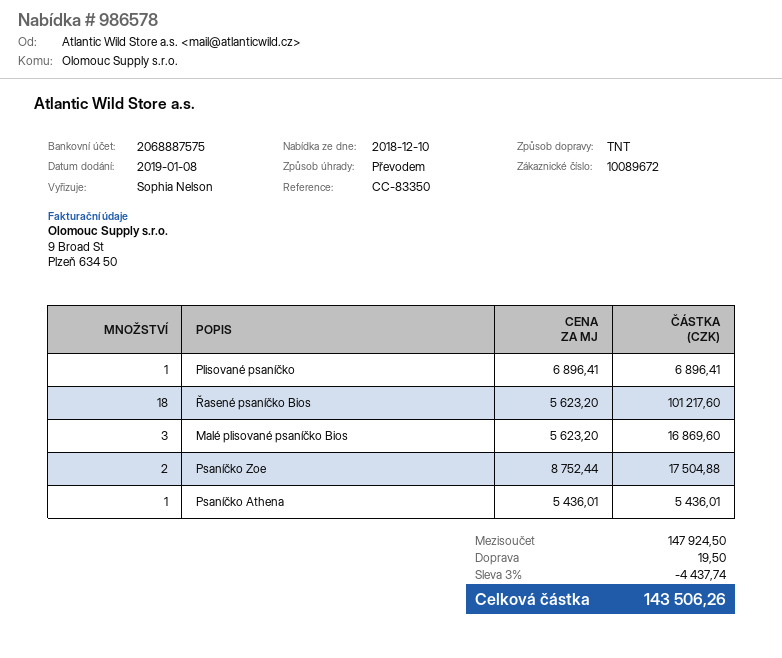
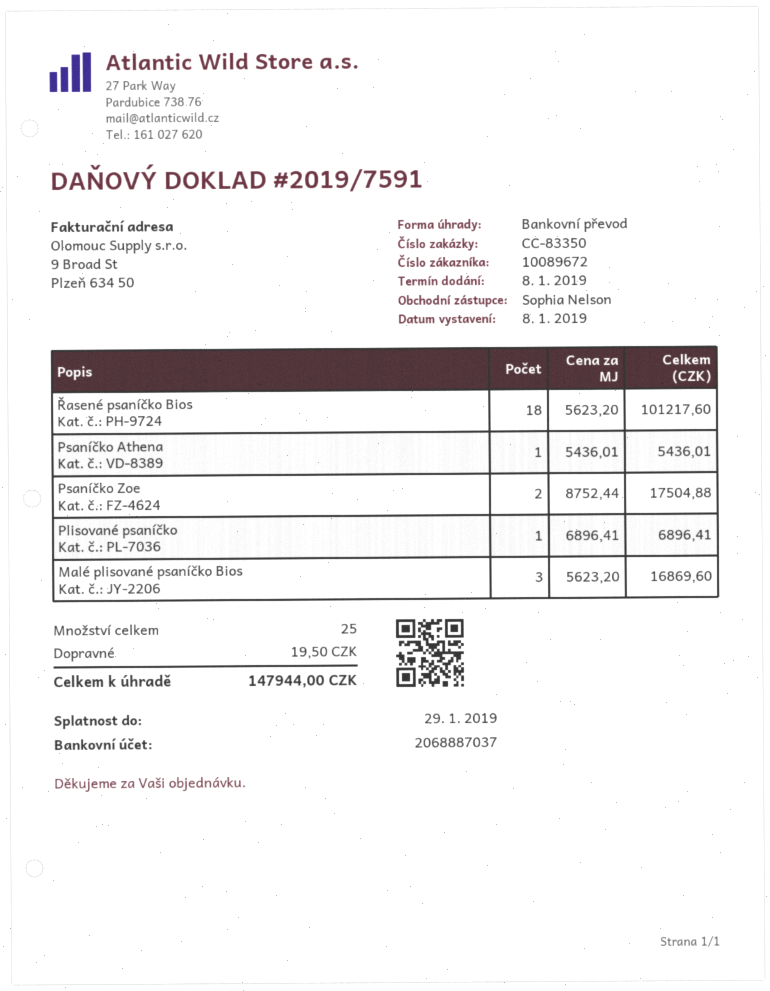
bank account: 2068887575 -> 2068887037
discount: 3% = 4437.74 -> none
total: 143506.26 -> 147944.00

